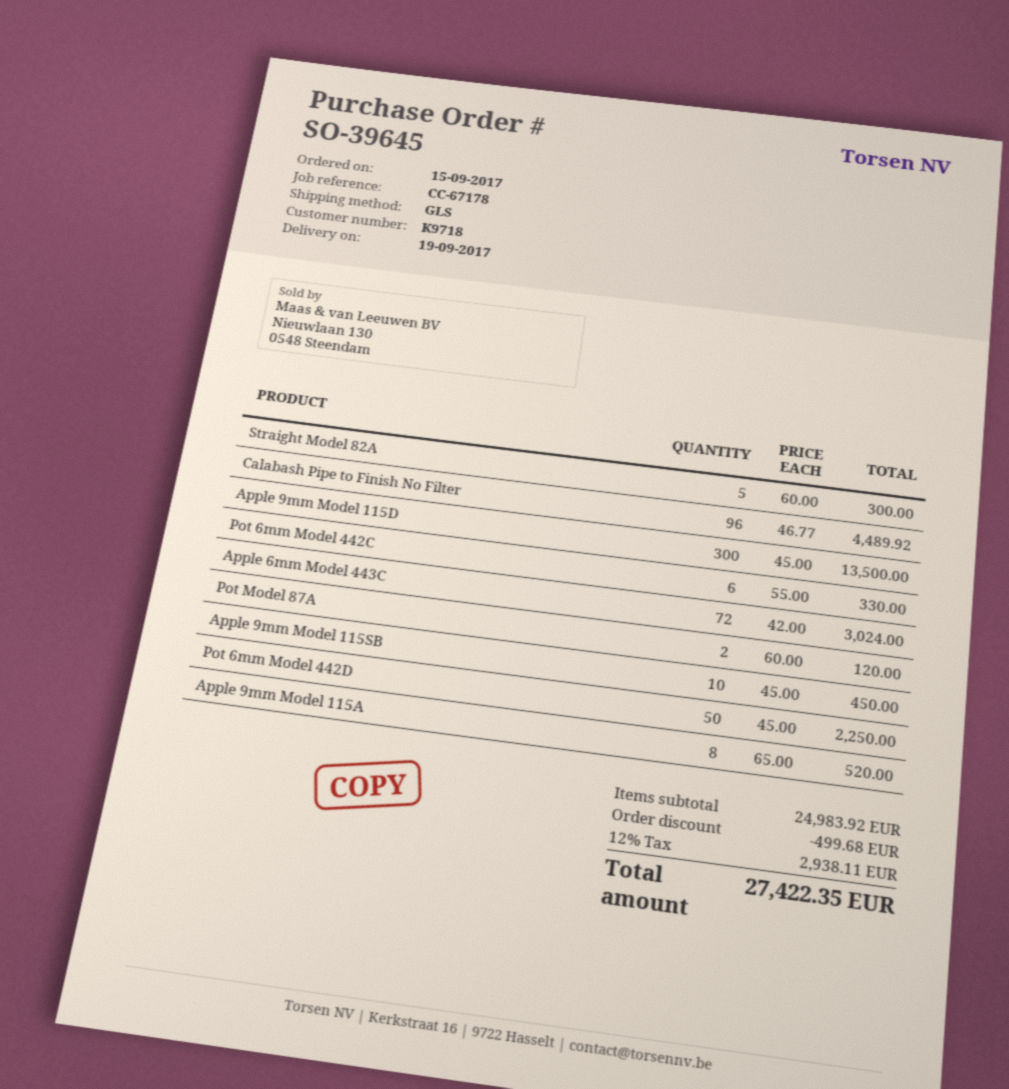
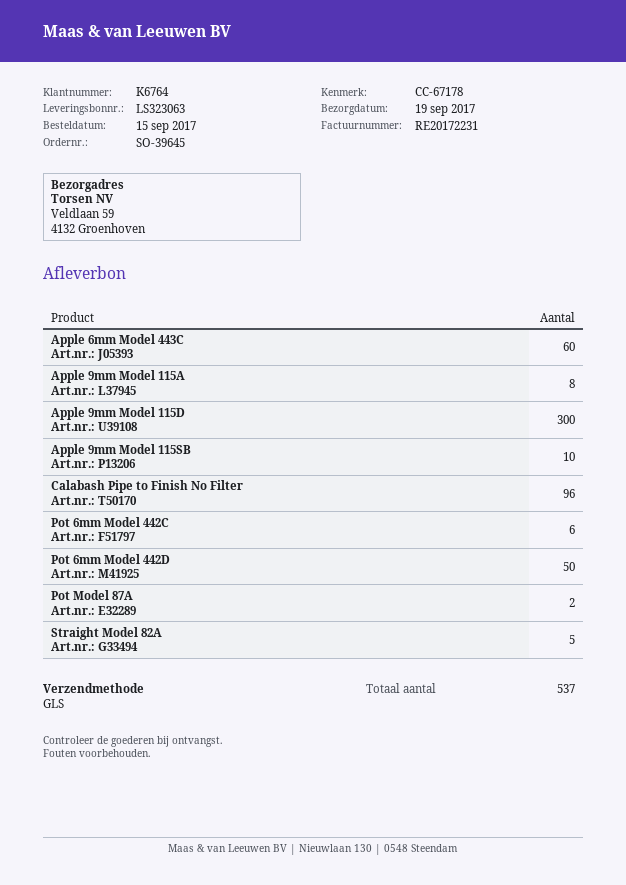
customer number: K9718 -> K6764
Apple 6mm Model 443C: 72 -> 60

